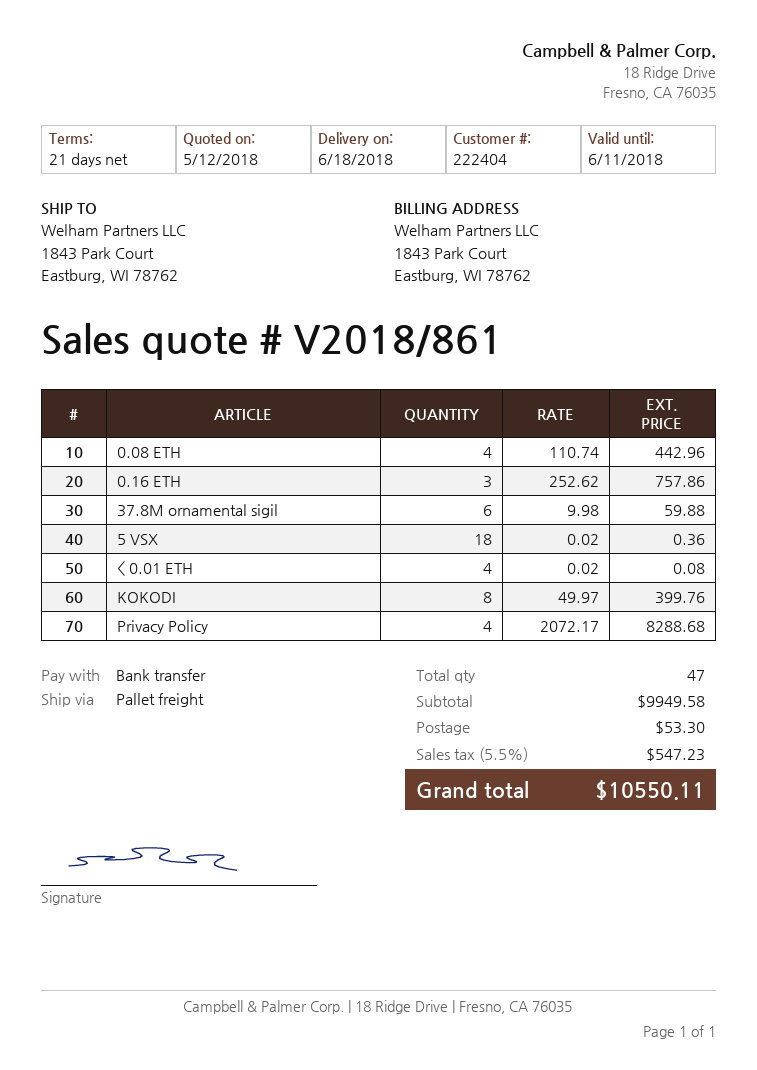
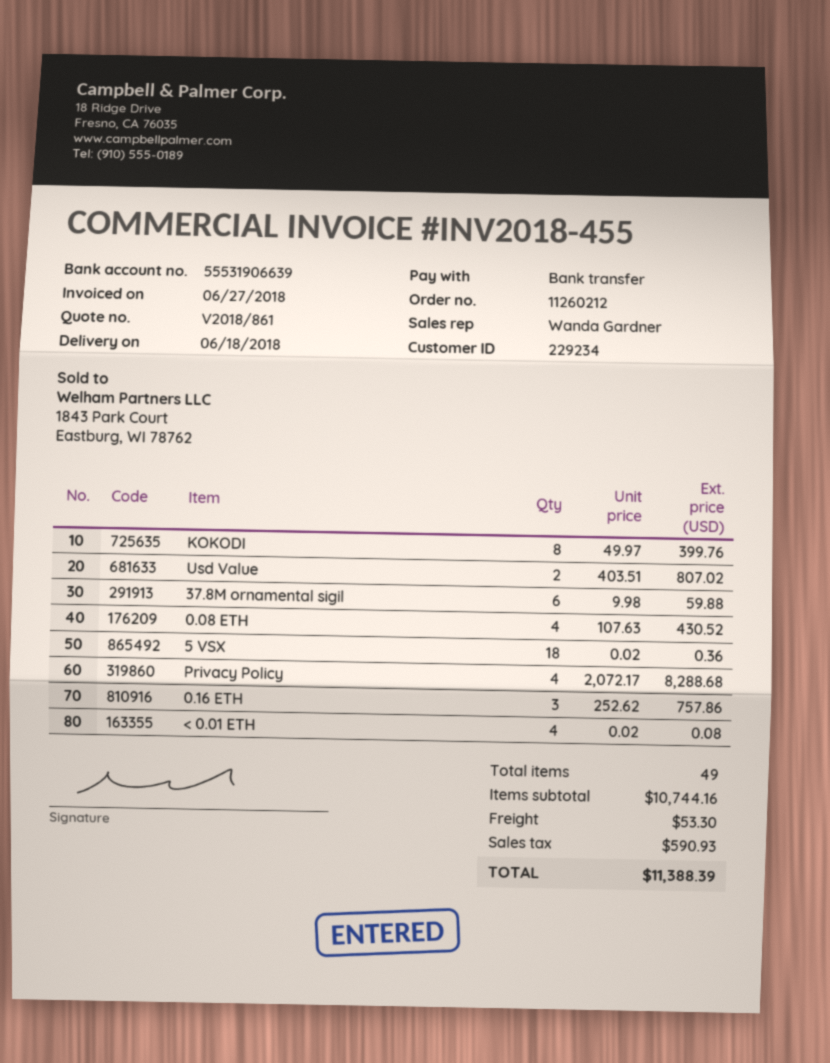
customer number: 222404 -> 229234
0.08 ETH: 4 x 110.74 = 442.96 -> 4 x 107.63 = 430.52
Usd Value: none -> 2 x 403.51 = 807.02
total quantity: 47 -> 49
subtotal: 9949.58 -> 10744.16
tax: 547.23 -> 590.93
total: 10550.11 -> 11388.39

